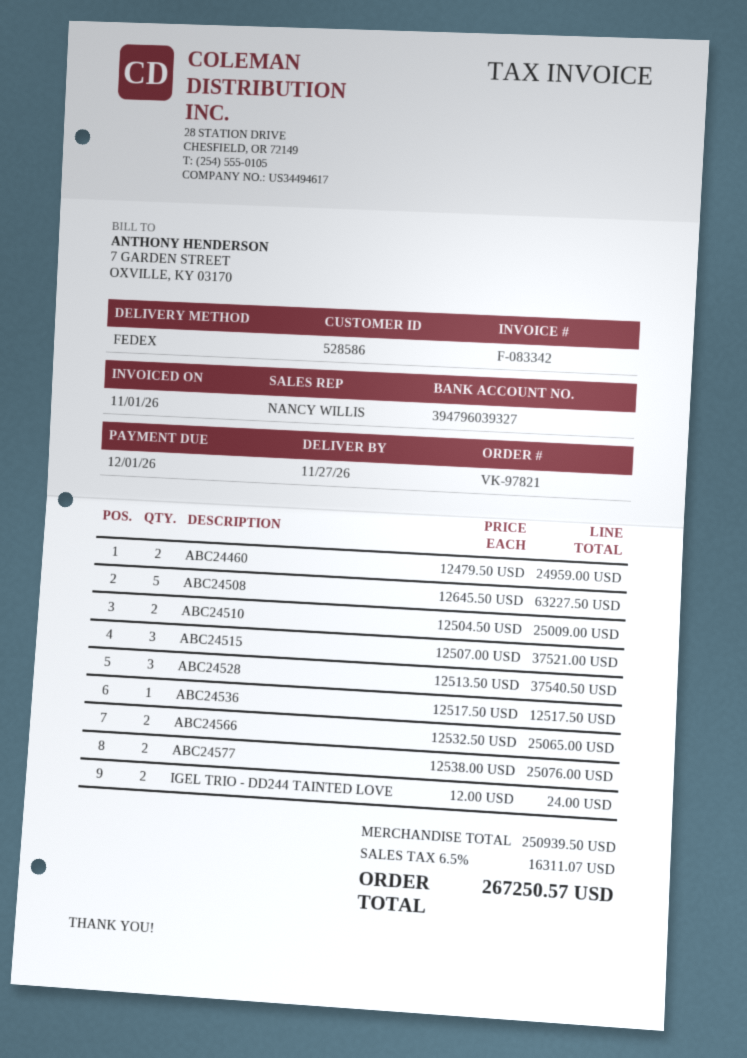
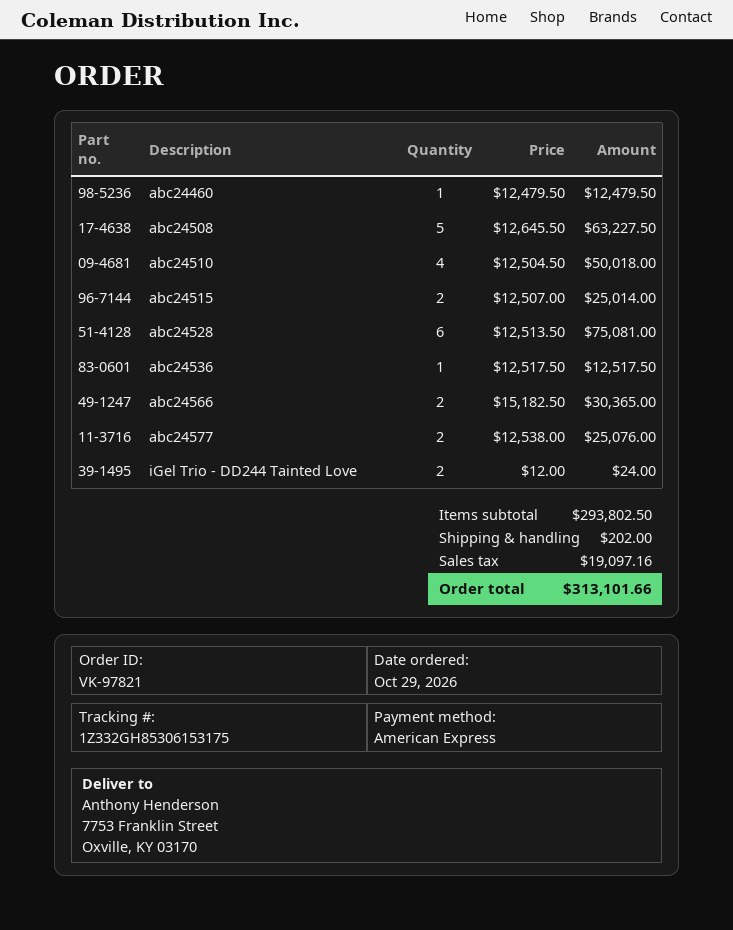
ABC24460: 2 x 12479.50 = 24959.00 -> 1 x 12479.50 = 12479.50
ABC24510: 2 x 12504.50 = 25009.00 -> 4 x 12504.50 = 50018.00
ABC24515: 3 x 12507.00 = 37521.00 -> 2 x 12507.00 = 25014.00
ABC24528: 3 x 12513.50 = 37540.50 -> 6 x 12513.50 = 75081.00
ABC24566: 2 x 12532.50 = 25065.00 -> 2 x 15182.50 = 30365.00
subtotal: 250939.50 -> 293802.50
shipping: none -> 202.00
tax: 16311.07 -> 19097.16
total: 267250.57 -> 313101.66

